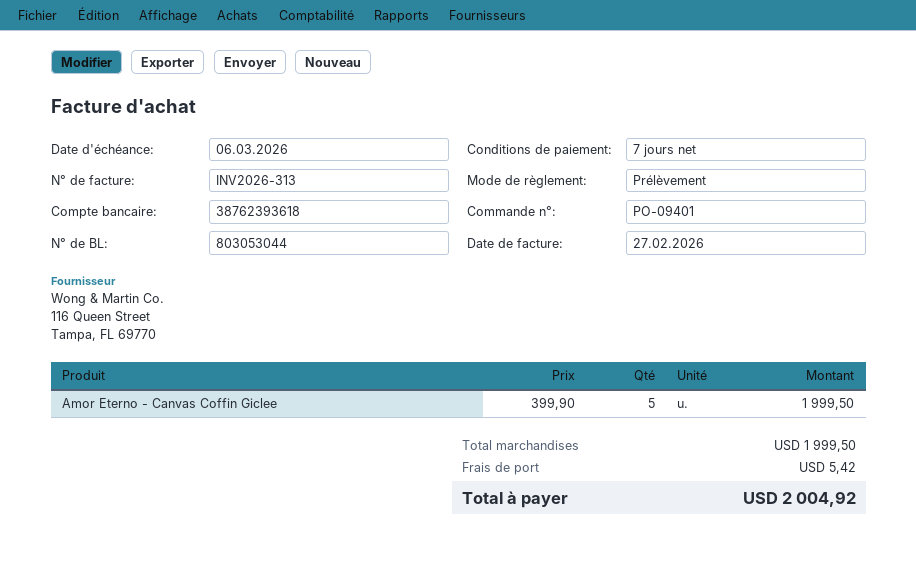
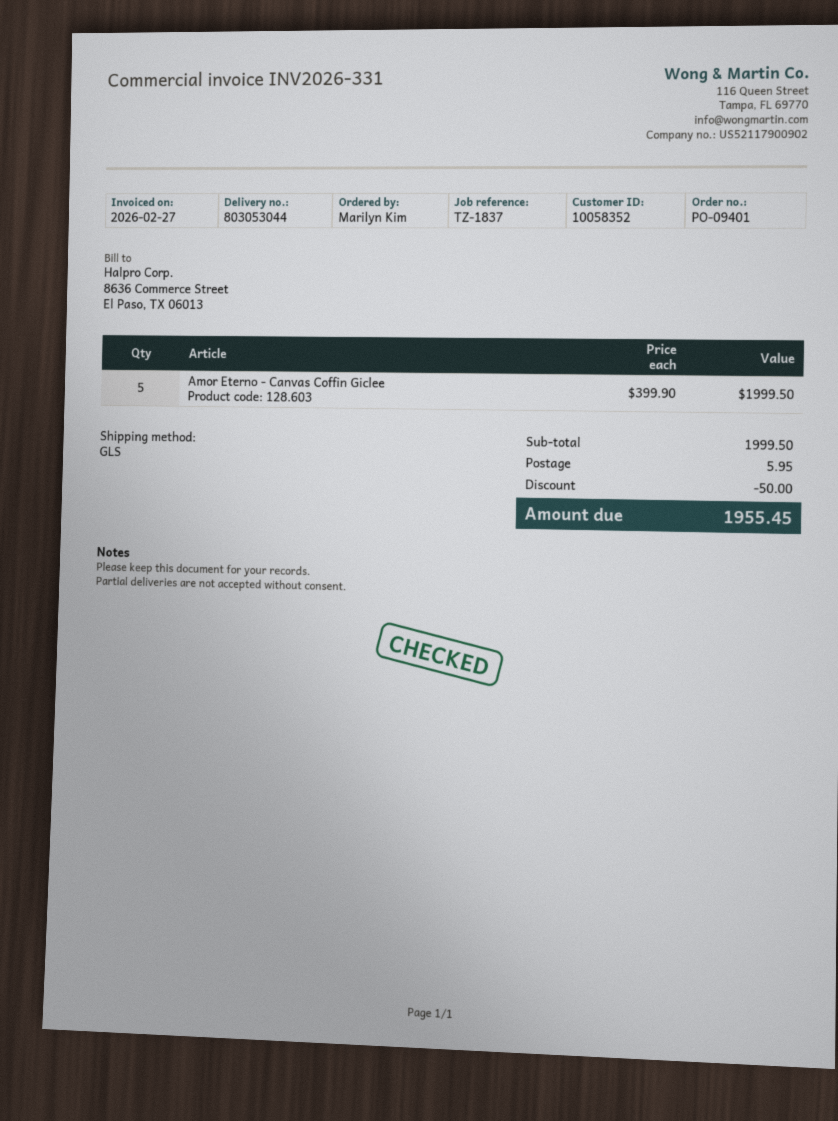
invoice number: INV2026-313 -> INV2026-331
discount: none -> 50.00
shipping: 5.42 -> 5.95
total: 2004.92 -> 1955.45

